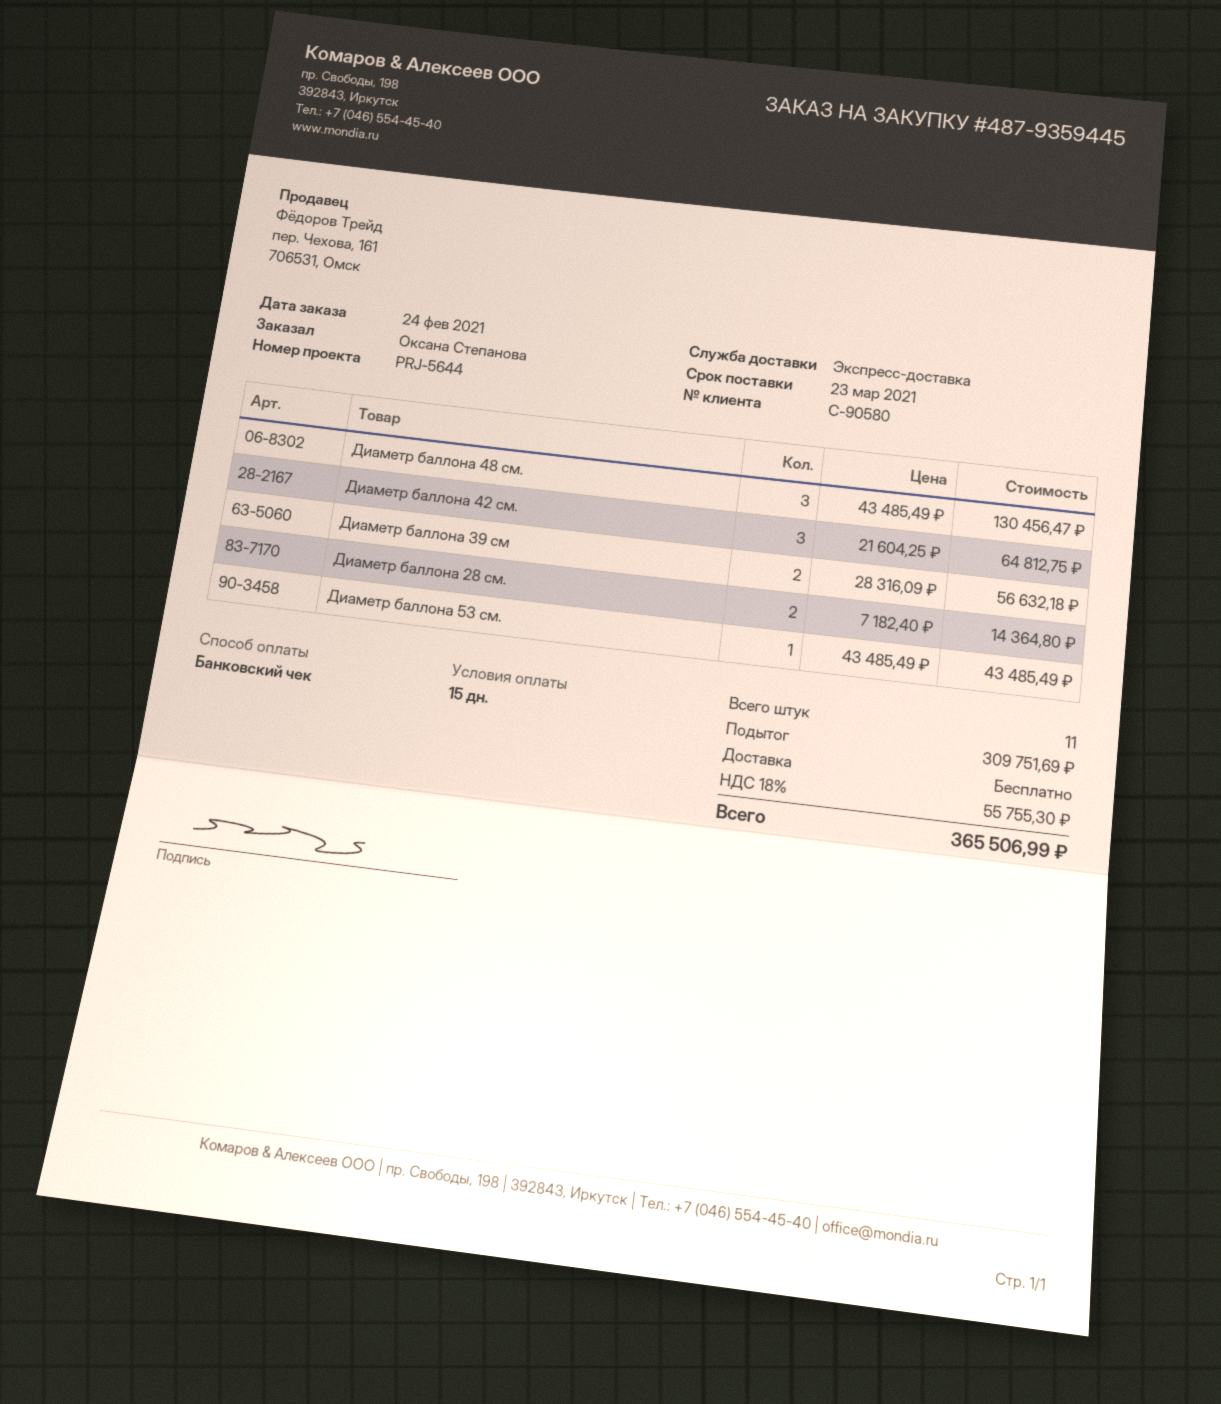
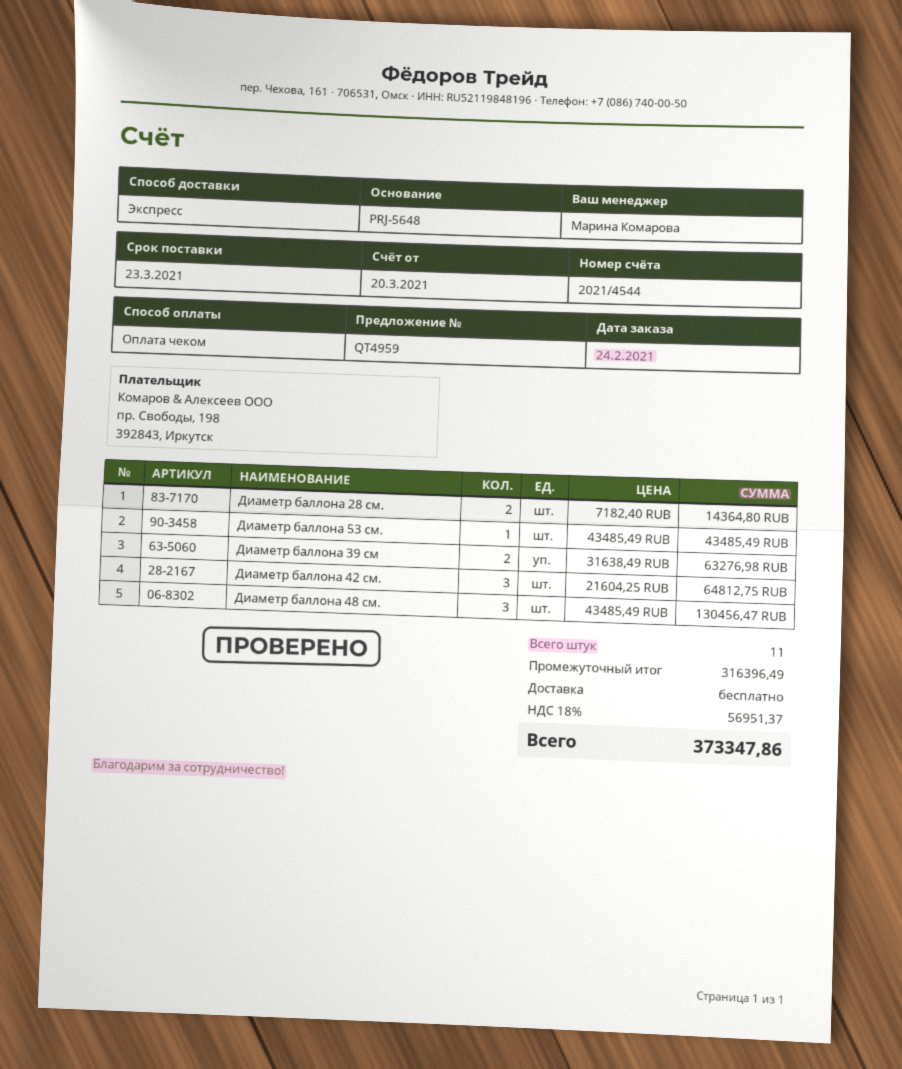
reference: PRJ-5644 -> PRJ-5648
Диаметр баллона 39 см: 2 x 28316.09 = 56632.18 -> 2 x 31638.49 = 63276.98
subtotal: 309751.69 -> 316396.49
tax: 18% = 55755.30 -> 18% = 56951.37
total: 365506.99 -> 373347.86

